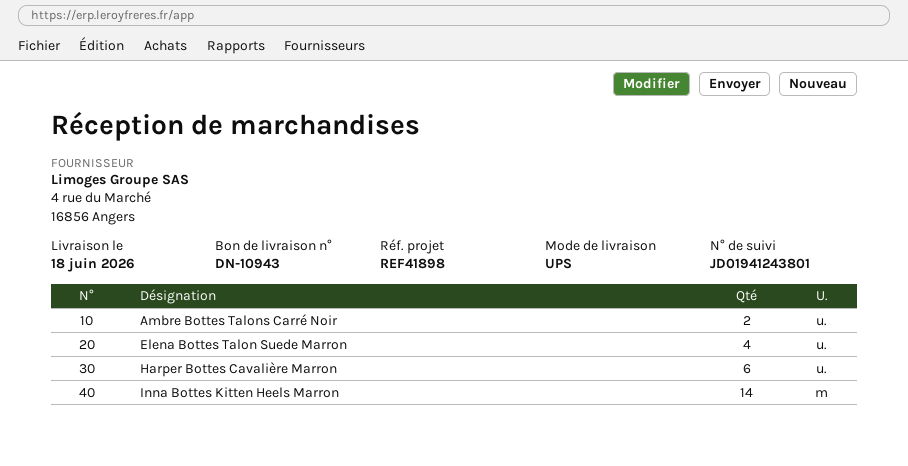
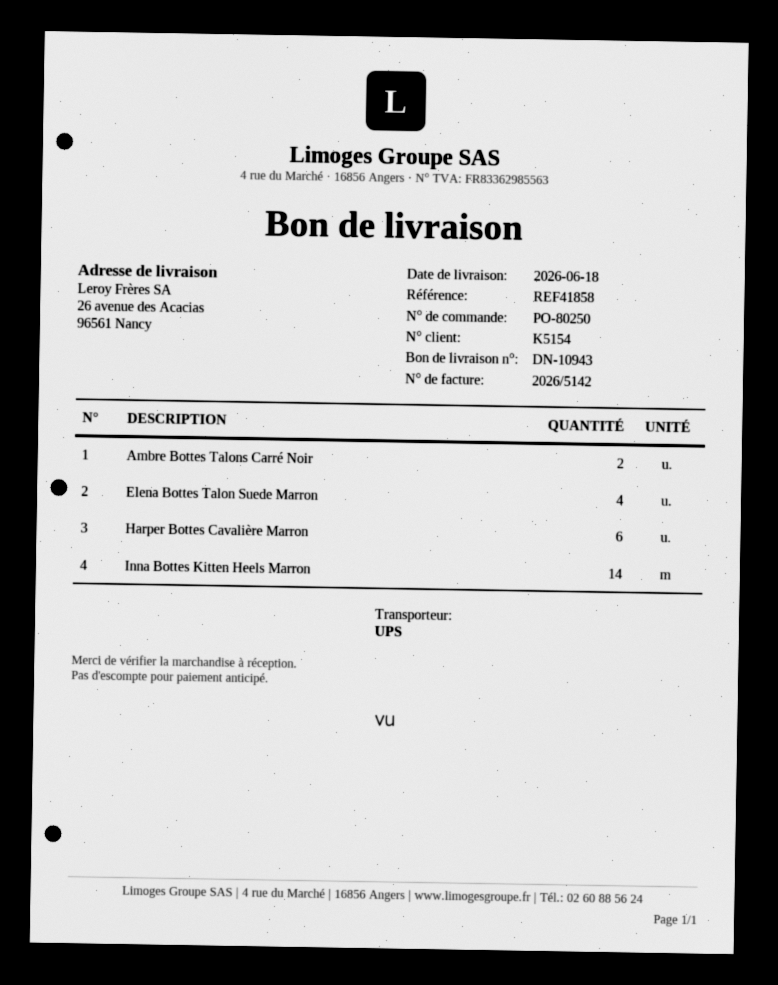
reference: REF41898 -> REF41858

